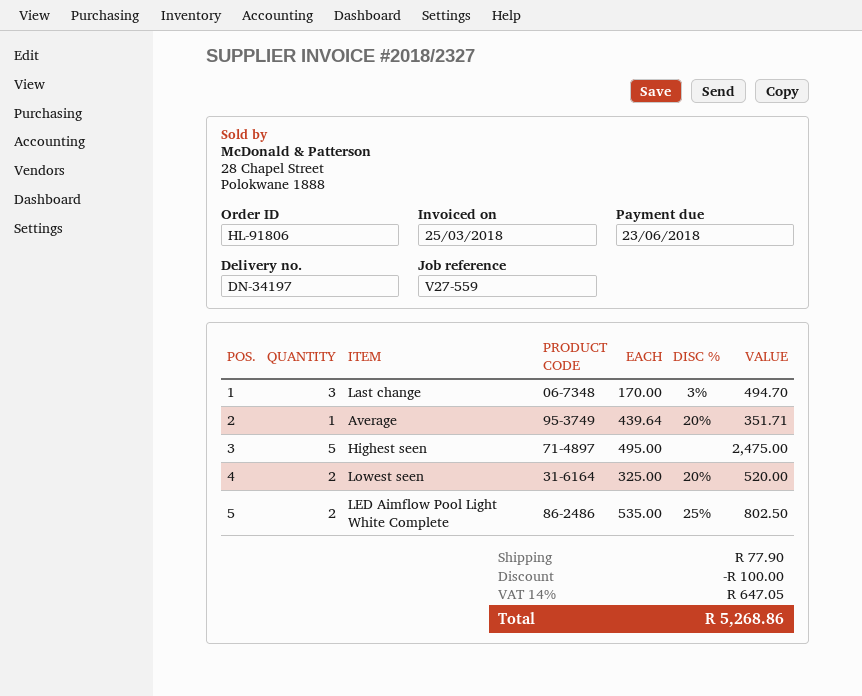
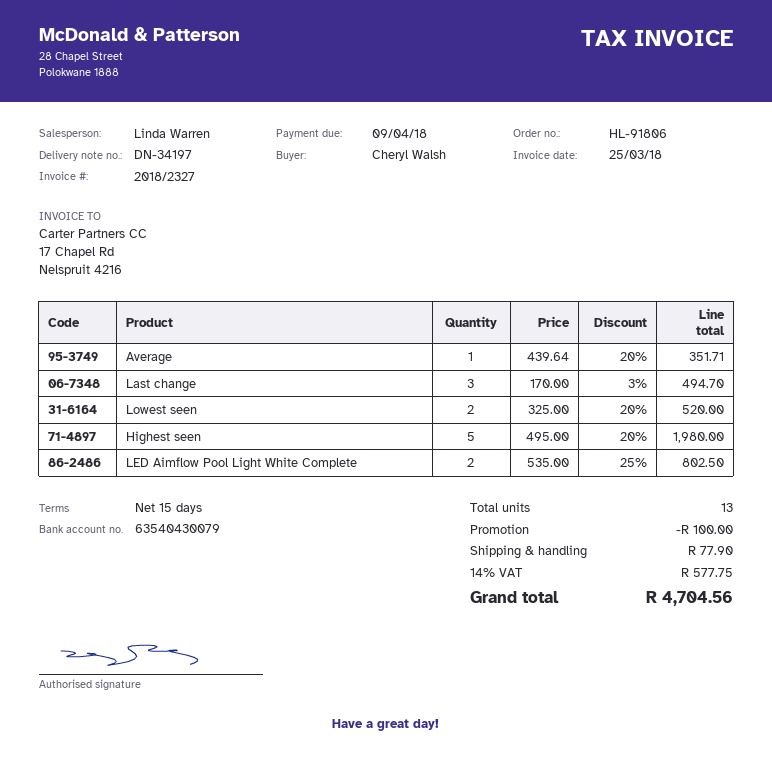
due date: 2018-06-23 -> 2018-04-09
Highest seen: 5 x 495.00 = 2475.00 -> 5 x 495.00 - 20% = 1980.00
tax: 14% = 647.05 -> 14% = 577.75
total: 5268.86 -> 4704.56

